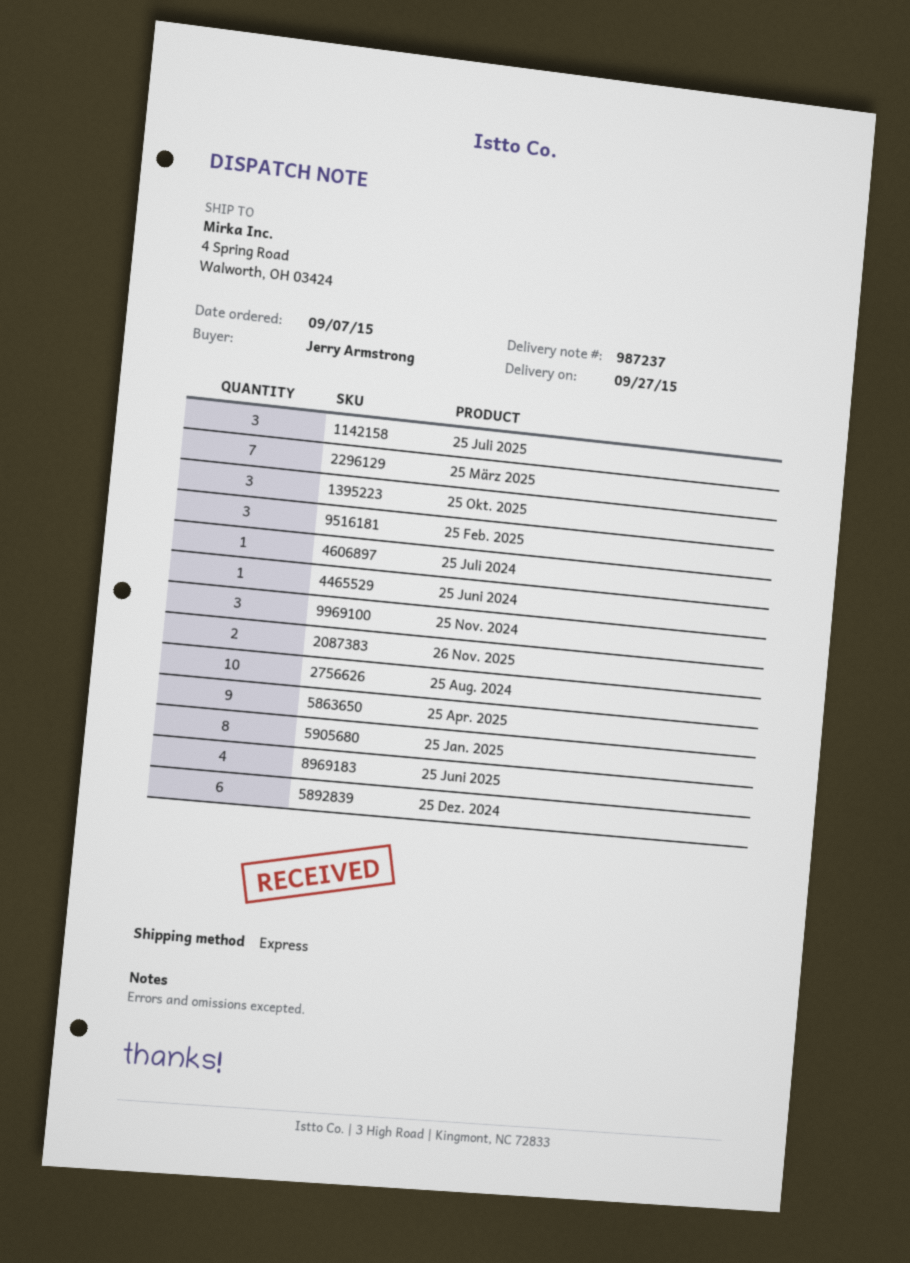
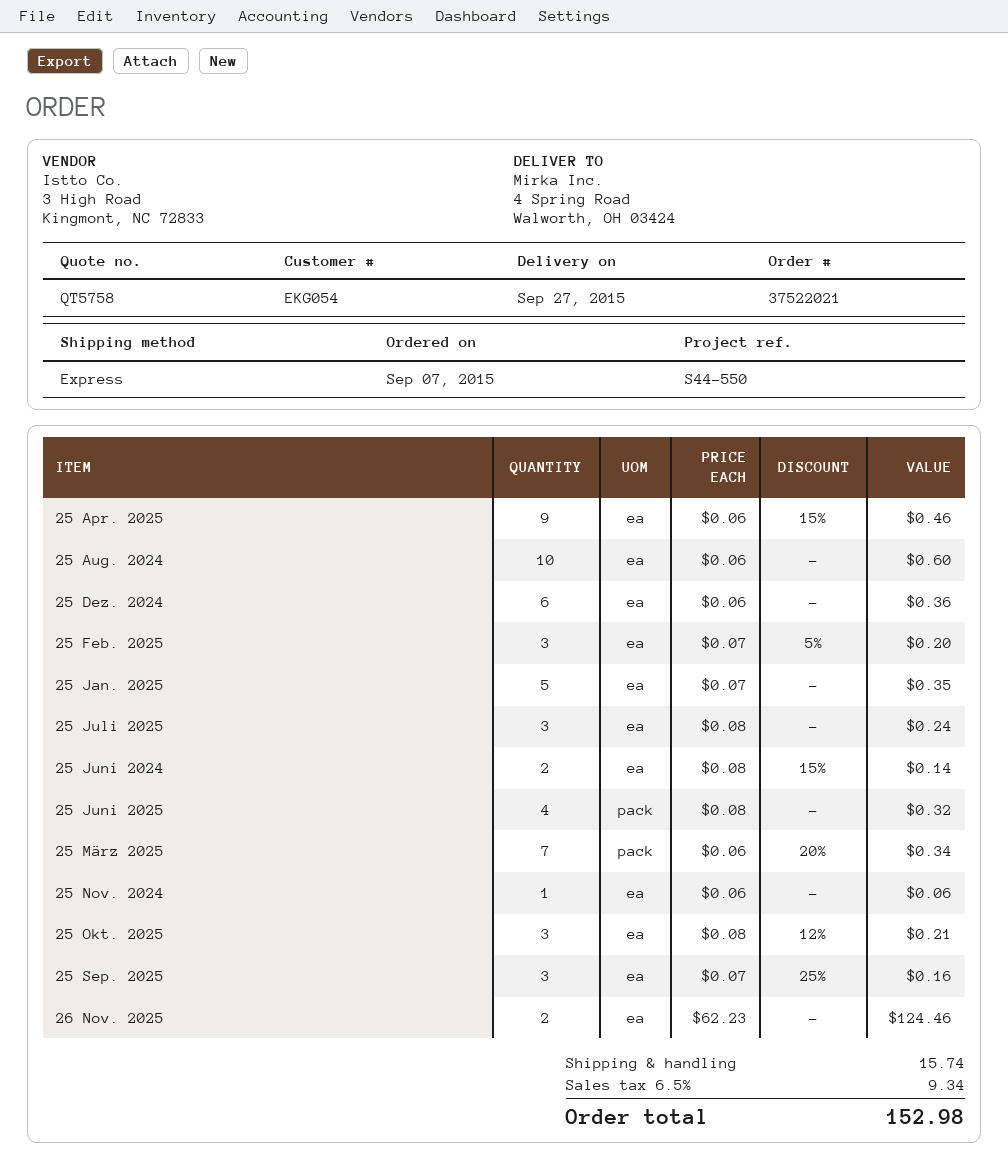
25 Juli 2024: 1 -> none
25 Juni 2024: 1 -> 2
25 Nov. 2024: 3 -> 1
25 Jan. 2025: 8 -> 5
25 Sep. 2025: none -> 3

